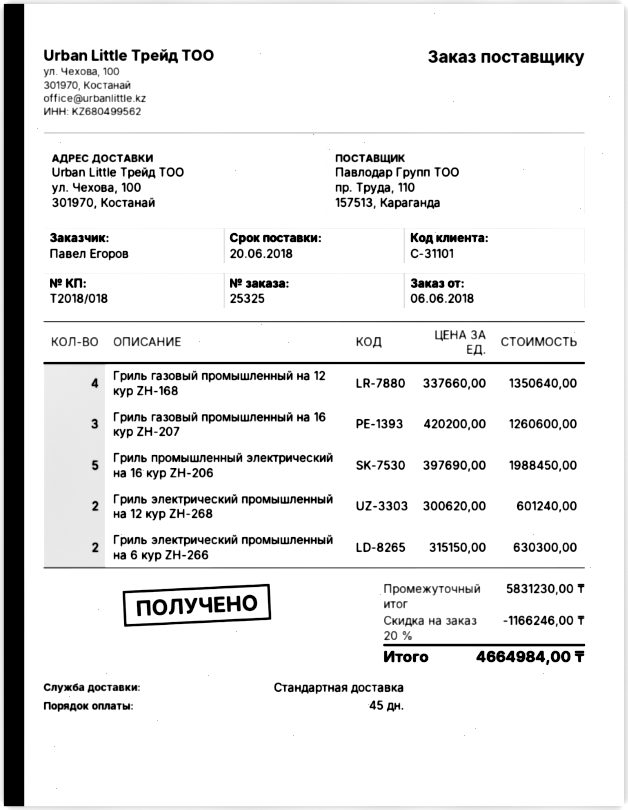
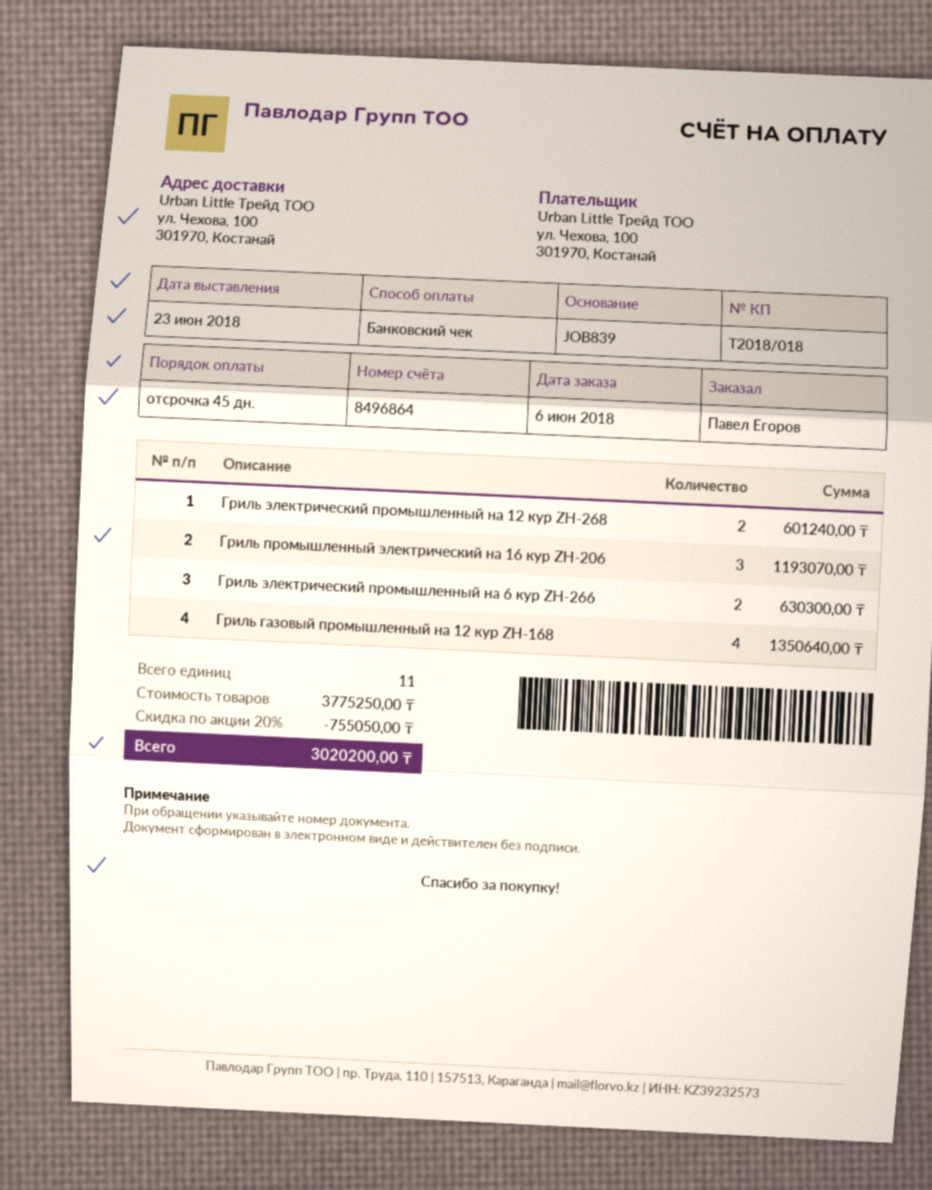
Гриль газовый промышленный на 16 кур ZH-207: 3 for 1260600.00 -> none
Гриль промышленный электрический на 16 кур ZH-206: 5 for 1988450.00 -> 3 for 1193070.00
subtotal: 5831230.00 -> 3775250.00
discount: 20% = 1166246.00 -> 20% = 755050.00
total: 4664984.00 -> 3020200.00

